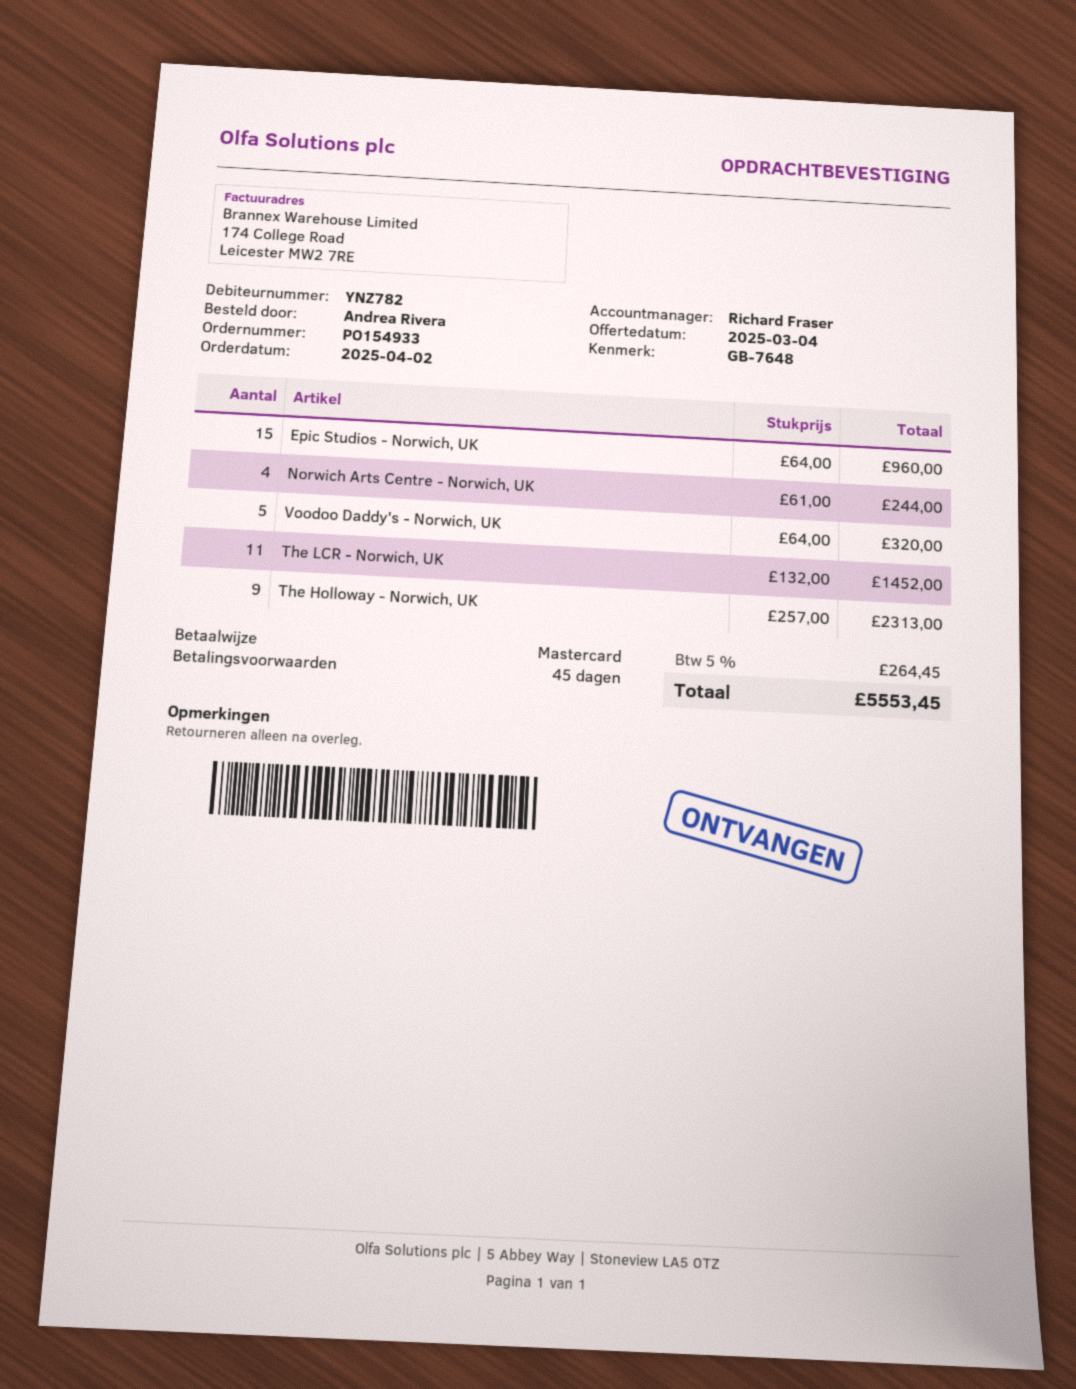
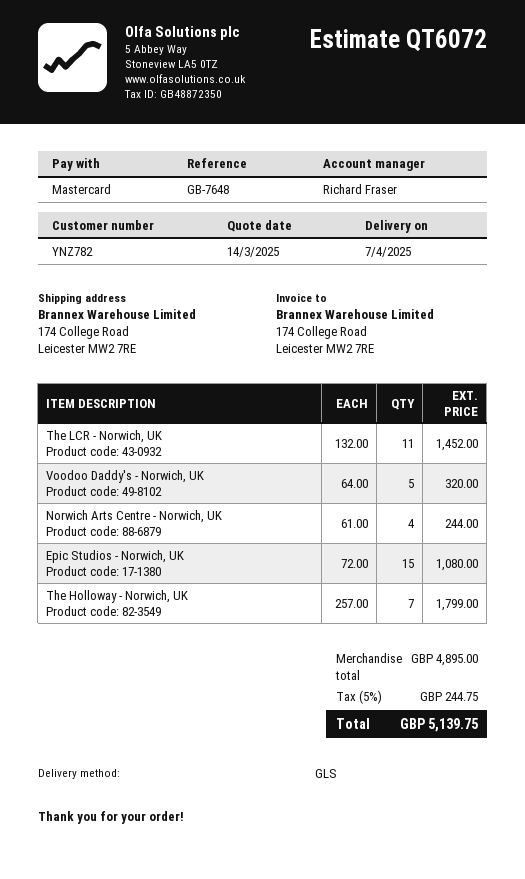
quote date: 2025-03-04 -> 2025-03-14
Epic Studios - Norwich, UK: 15 x 64.00 = 960.00 -> 15 x 72.00 = 1080.00
The Holloway - Norwich, UK: 9 x 257.00 = 2313.00 -> 7 x 257.00 = 1799.00
tax: 5% = 264.45 -> 5% = 244.75
total: 5553.45 -> 5139.75

